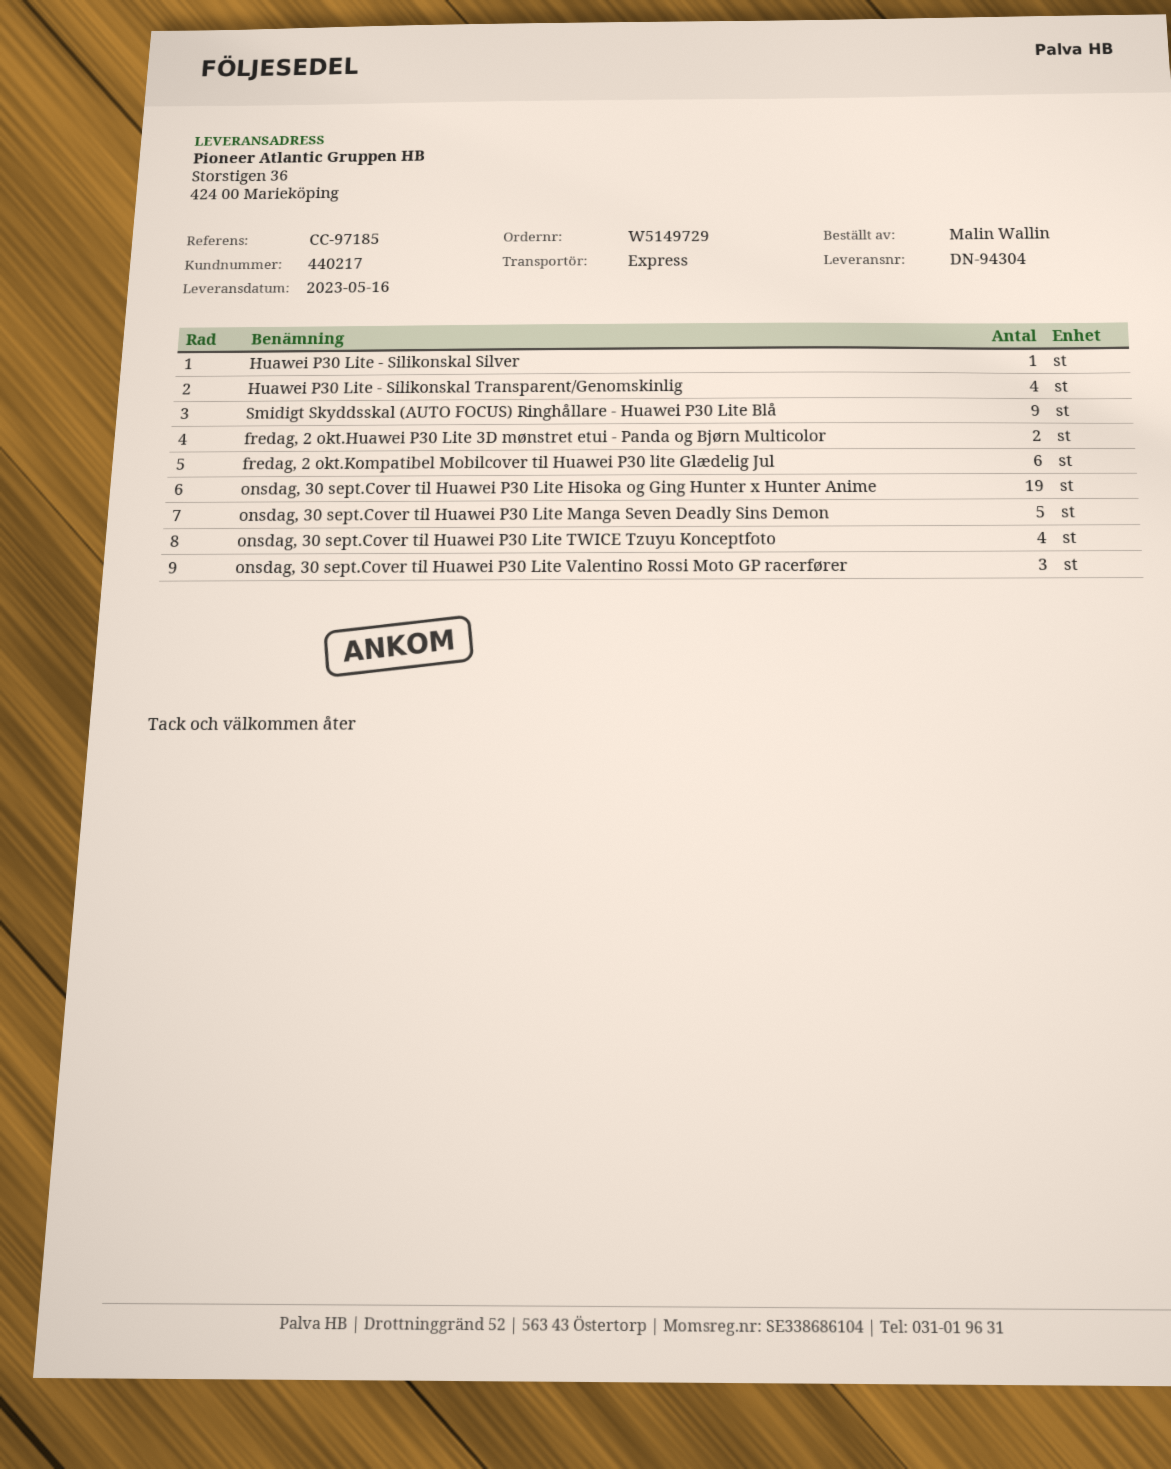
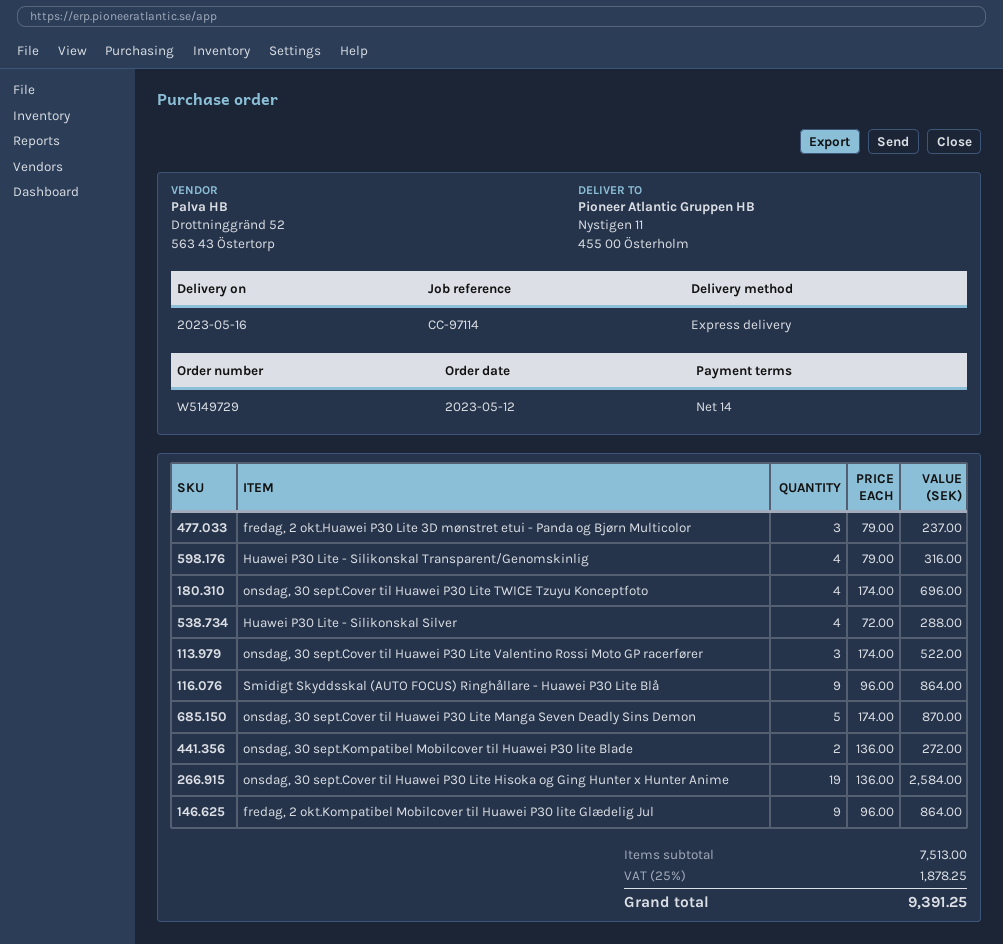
reference: CC-97185 -> CC-97114
ship to: Storstigen 36, 424 00 Marieköping -> Nystigen 11, 455 00 Österholm
Huawei P30 Lite - Silikonskal Silver: 1 -> 4
fredag, 2 okt.Huawei P30 Lite 3D mønstret etui - Panda og Bjørn Multicolor: 2 -> 3
fredag, 2 okt.Kompatibel Mobilcover til Huawei P30 lite Glædelig Jul: 6 -> 9
onsdag, 30 sept.Kompatibel Mobilcover til Huawei P30 lite Blade: none -> 2

